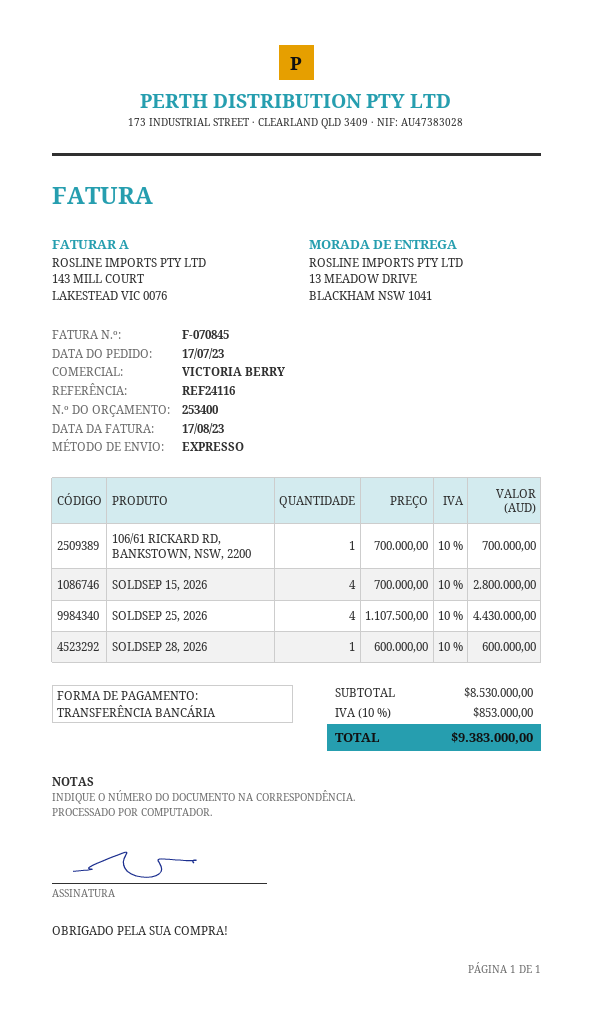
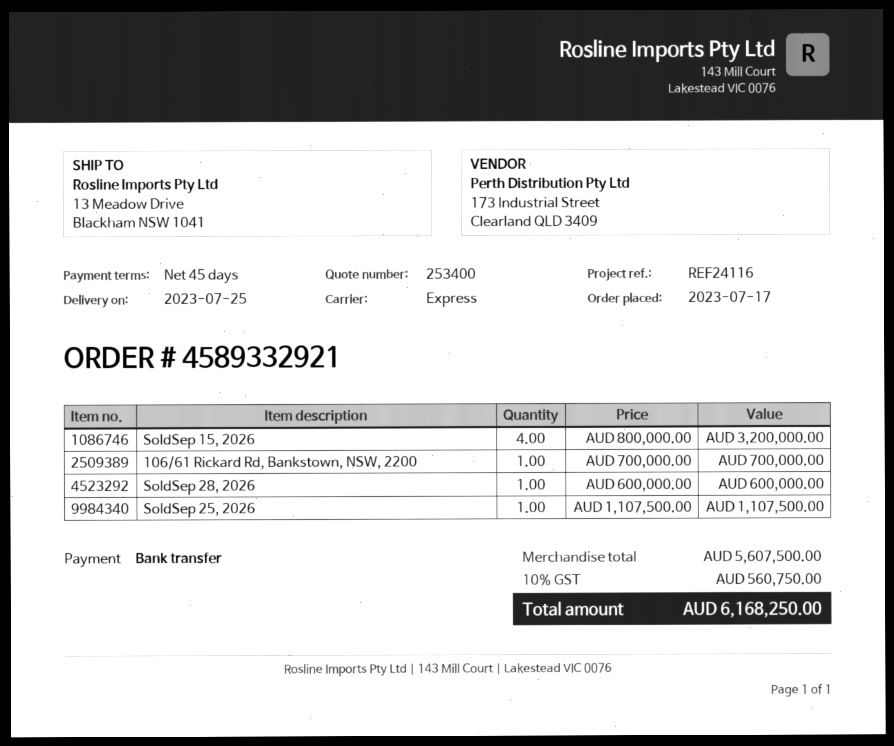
SOLDSEP 15, 2026: 4 x 700000.00 = 2800000.00 -> 4 x 800000.00 = 3200000.00
SOLDSEP 25, 2026: 4 x 1107500.00 = 4430000.00 -> 1 x 1107500.00 = 1107500.00
subtotal: 8530000.00 -> 5607500.00
tax: 10% = 853000.00 -> 10% = 560750.00
total: 9383000.00 -> 6168250.00

